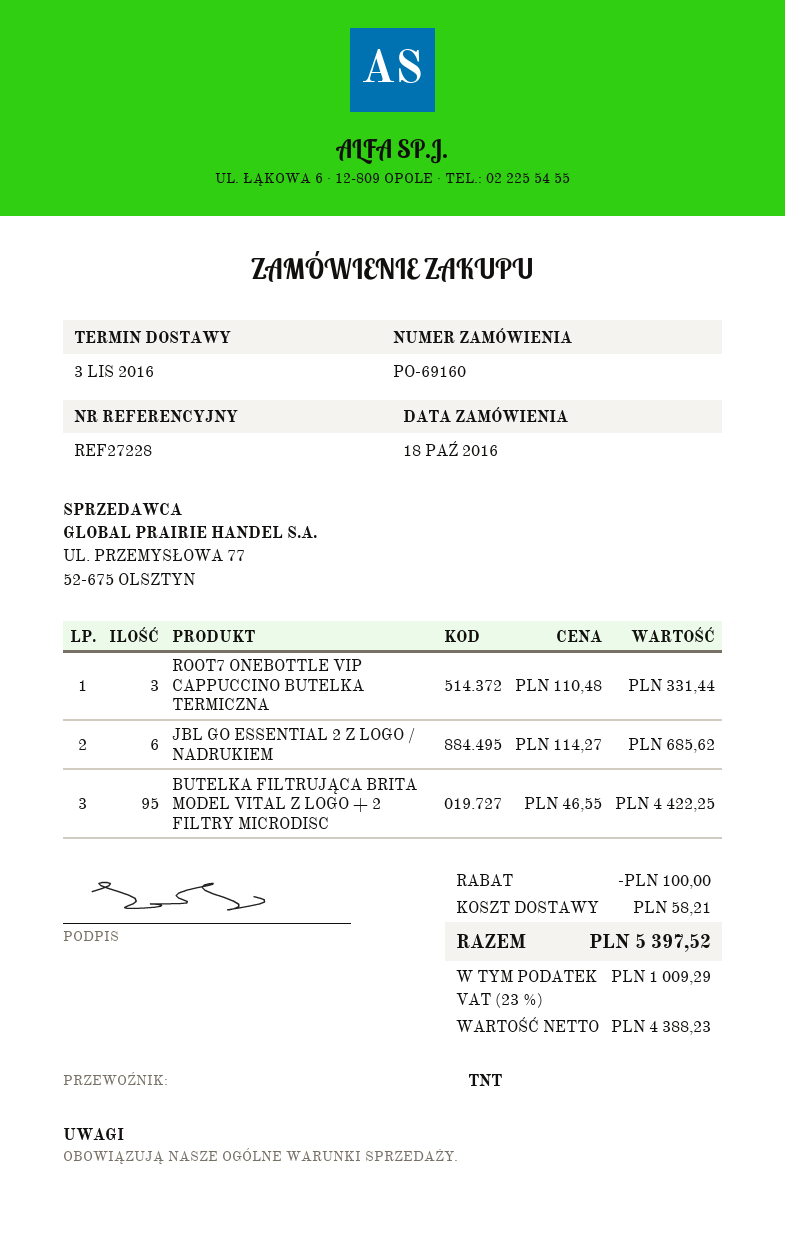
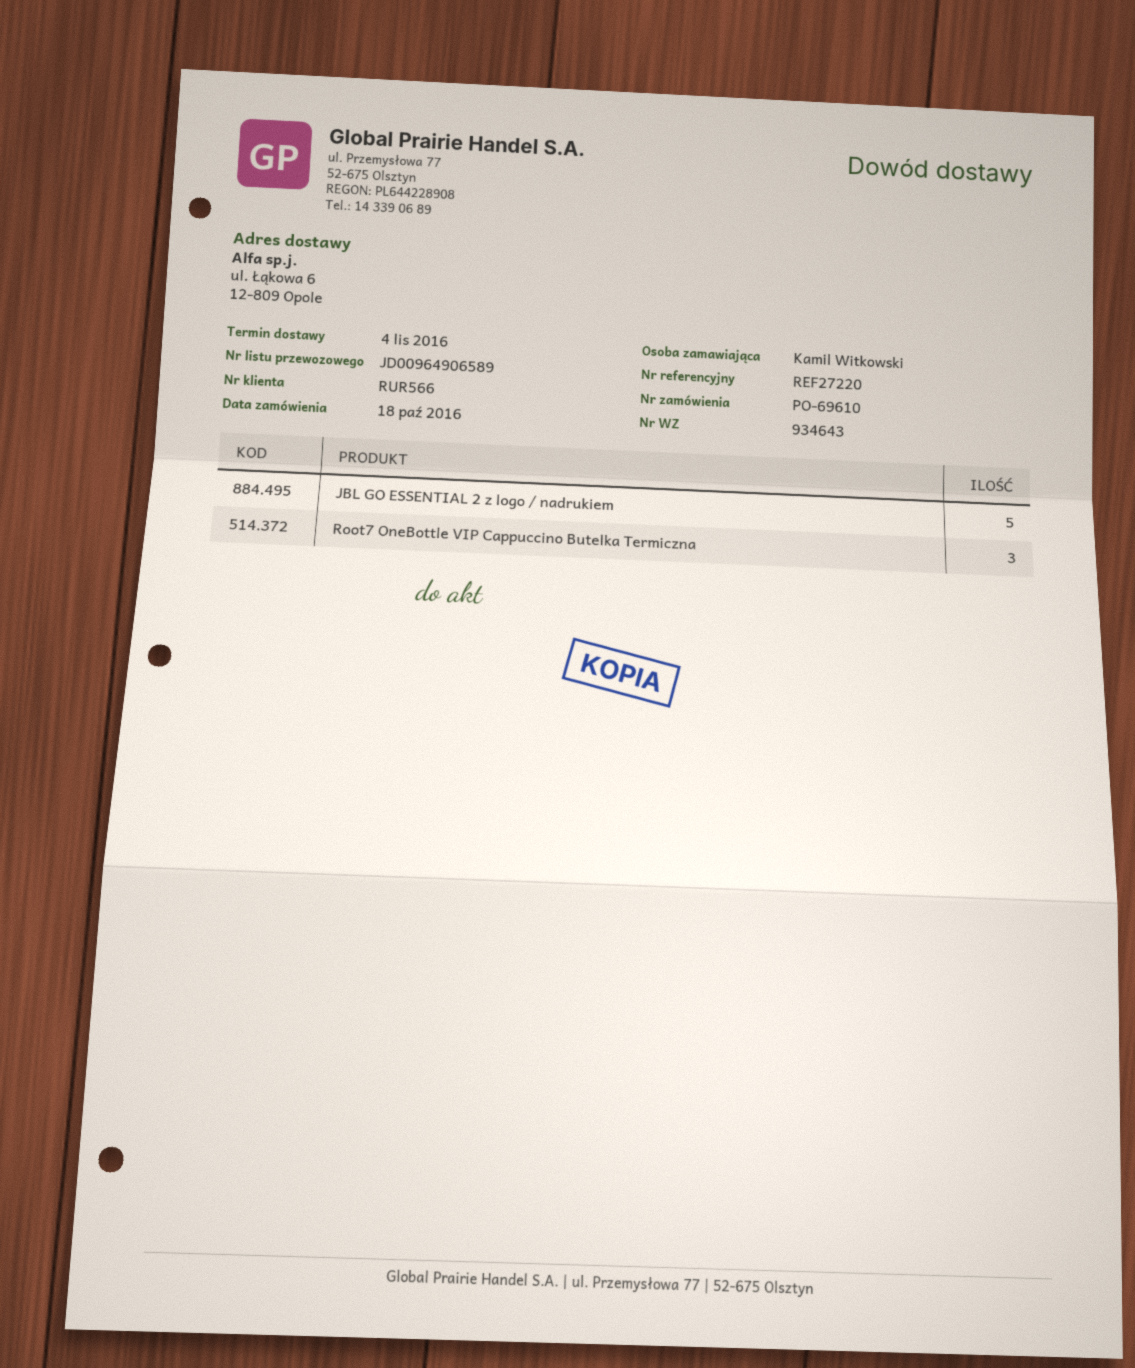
order number: PO-69160 -> PO-69610
delivery date: 2016-11-03 -> 2016-11-04
reference: REF27228 -> REF27220
JBL GO ESSENTIAL 2 Z LOGO / NADRUKIEM: 6 -> 5
BUTELKA FILTRUJĄCA BRITA MODEL VITAL Z LOGO + 2 FILTRY MICRODISC: 95 -> none

